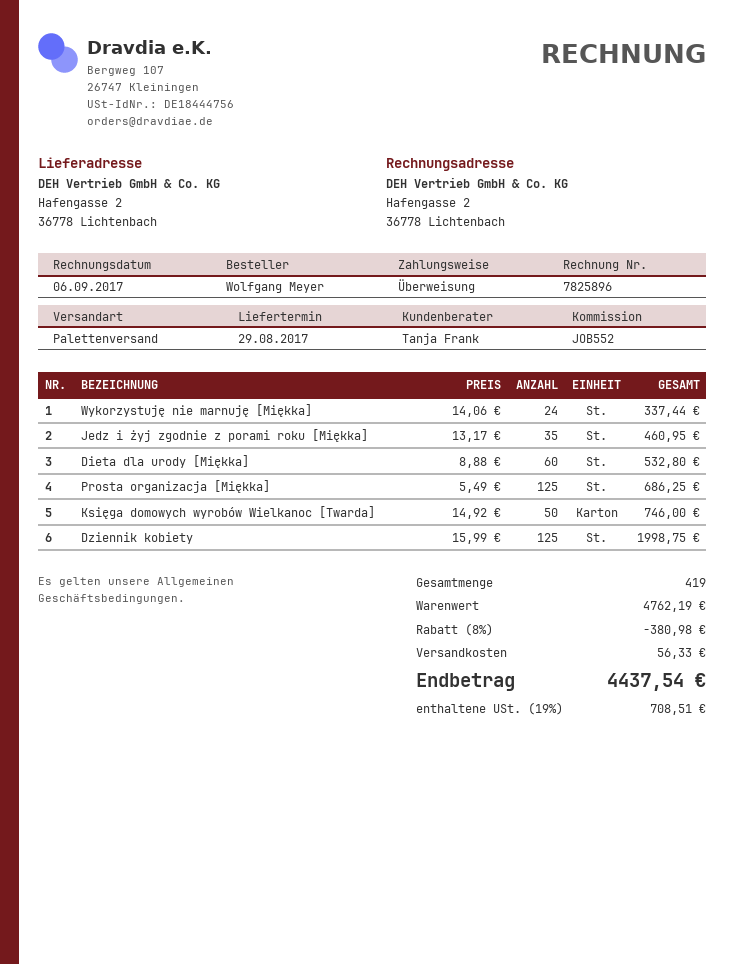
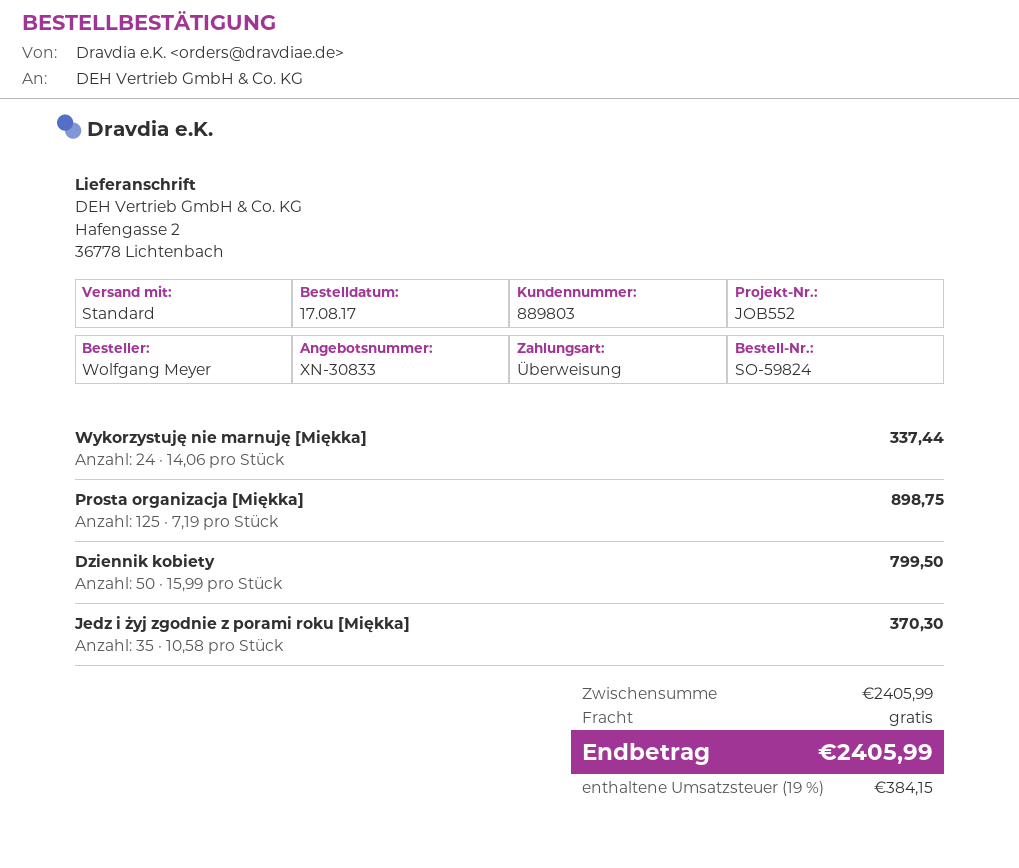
shipping method: pallet freight -> standard
Jedz i żyj zgodnie z porami roku [Miękka]: 35 x 13.17 = 460.95 -> 35 x 10.58 = 370.30
Dieta dla urody [Miękka]: 60 x 8.88 = 532.80 -> none
Prosta organizacja [Miękka]: 125 x 5.49 = 686.25 -> 125 x 7.19 = 898.75
Księga domowych wyrobów Wielkanoc [Twarda]: 50 x 14.92 = 746.00 -> none
Dziennik kobiety: 125 x 15.99 = 1998.75 -> 50 x 15.99 = 799.50
subtotal: 4762.19 -> 2405.99
discount: 8% = 380.98 -> none
shipping: 56.33 -> 0.00
tax: 19% = 708.51 -> 19% = 384.15
total: 4437.54 -> 2405.99

